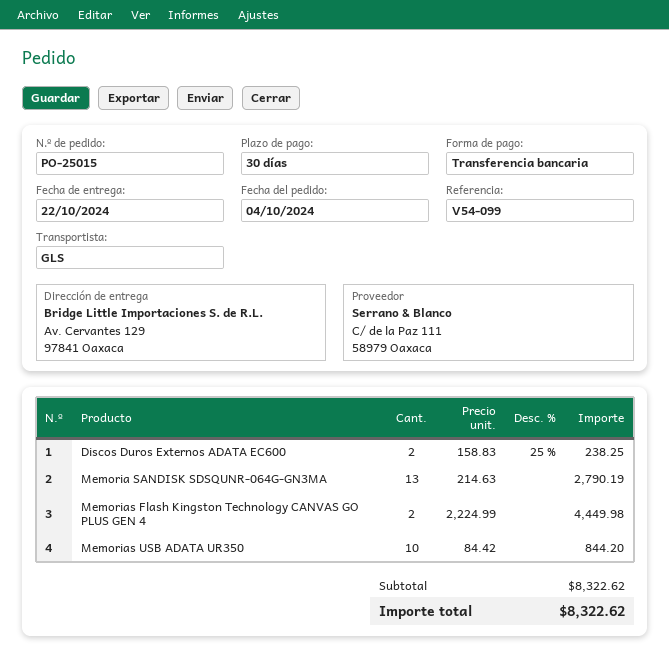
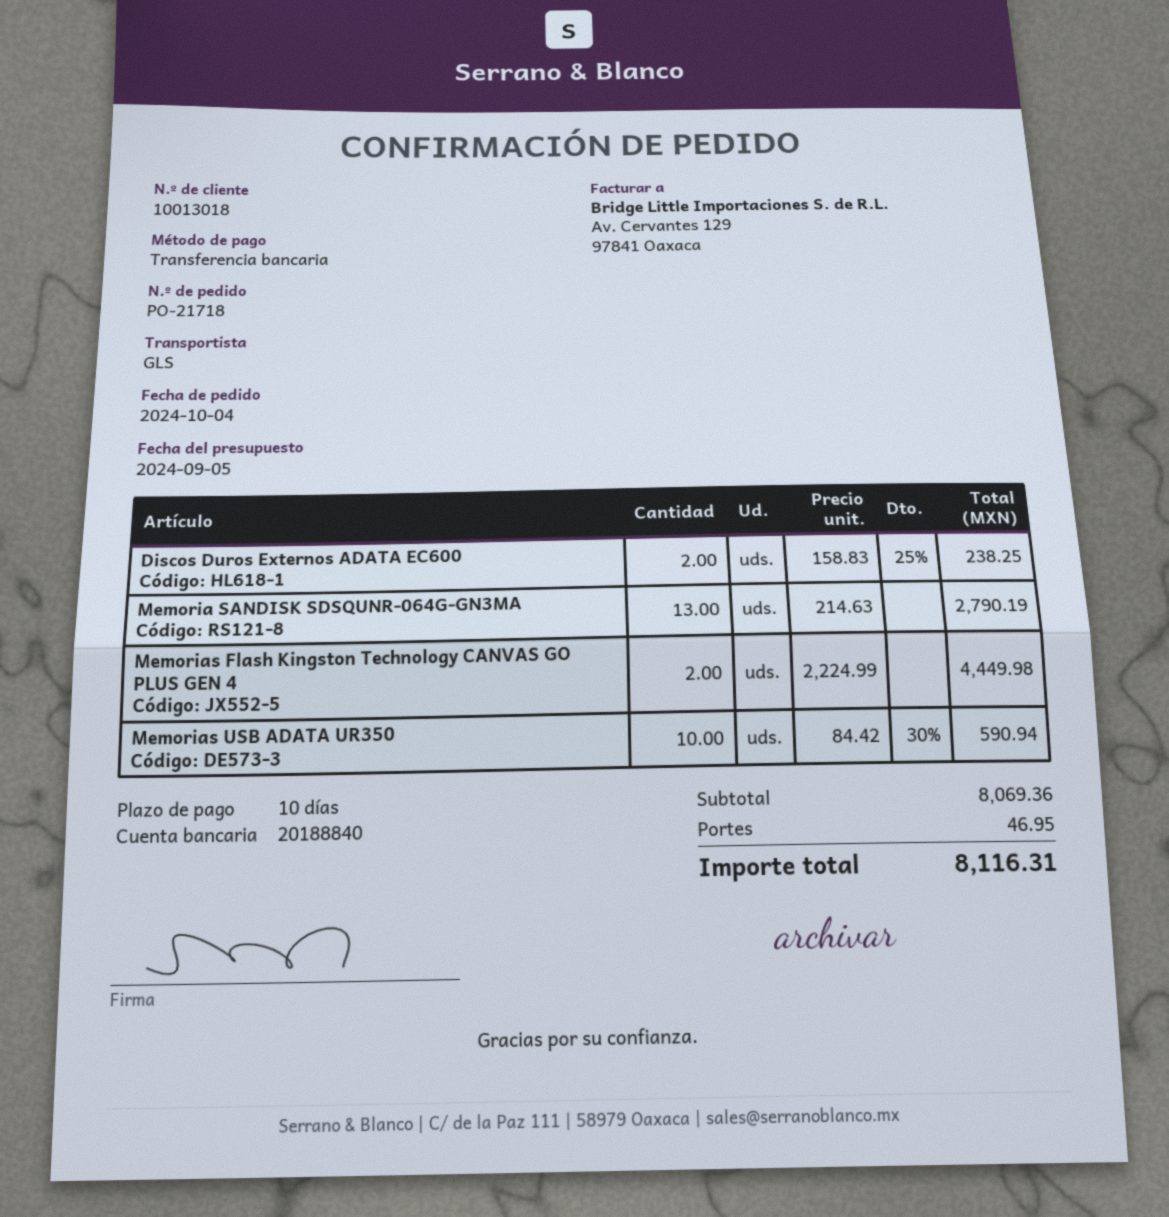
order number: PO-25015 -> PO-21718
payment terms: 30 days -> 10 days
Memorias USB ADATA UR350: 10 x 84.42 = 844.20 -> 10 x 84.42 - 30% = 590.94
subtotal: 8322.62 -> 8069.36
shipping: none -> 46.95
total: 8322.62 -> 8116.31

